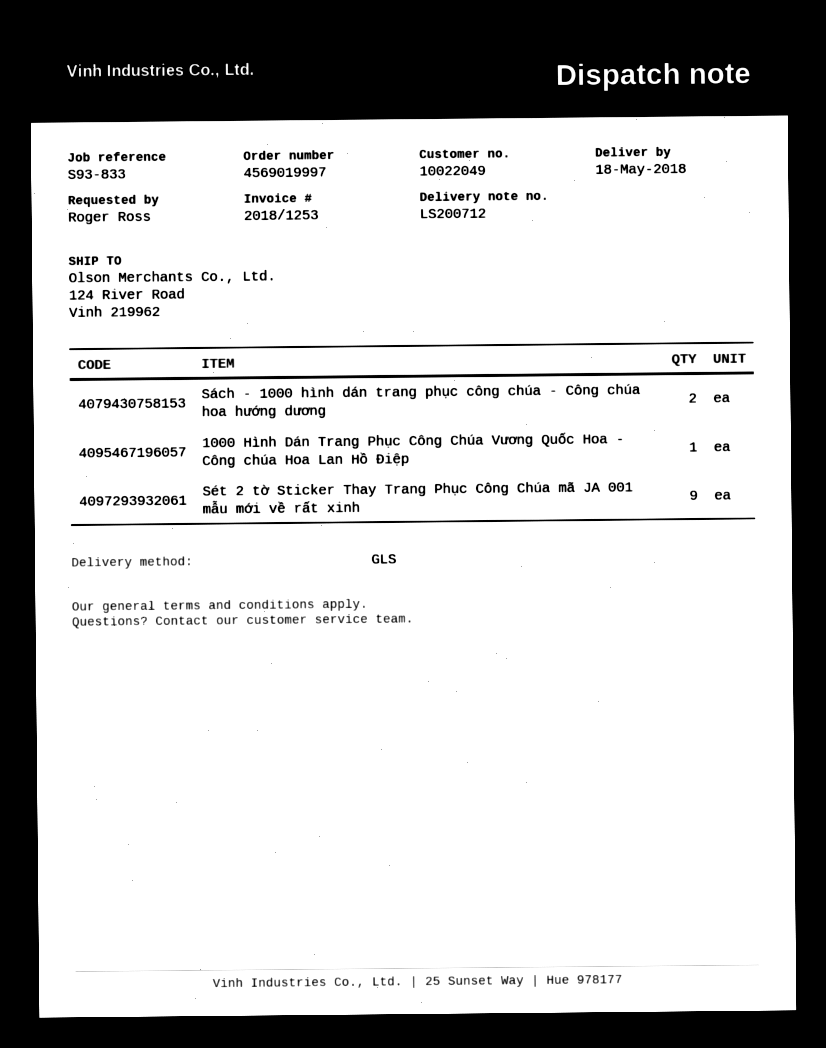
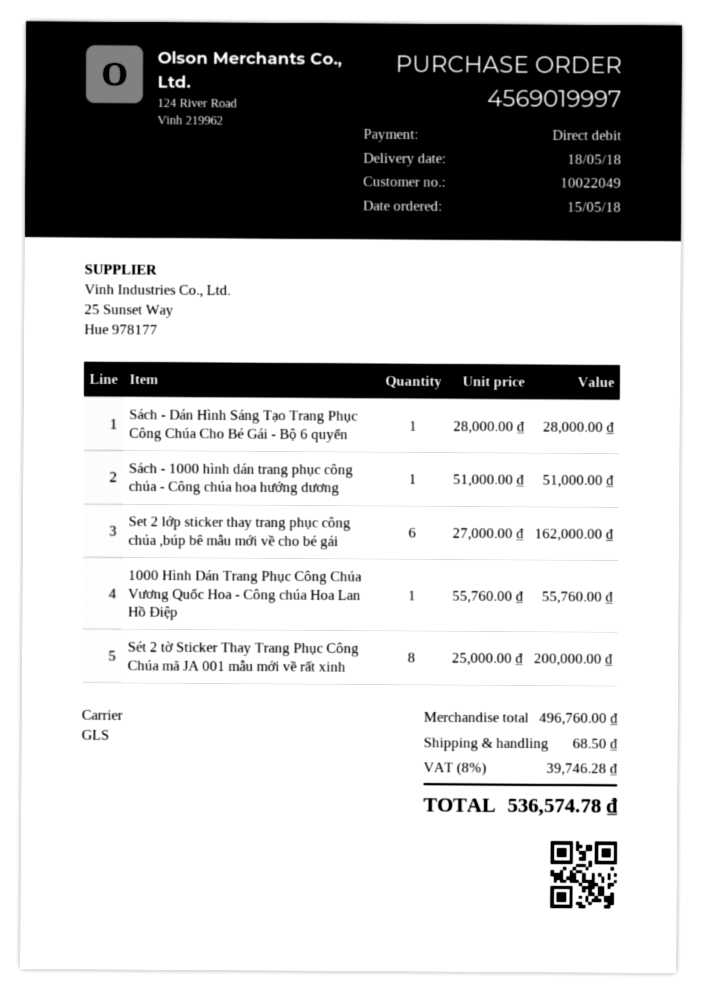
Sách - 1000 hình dán trang phục công chúa - Công chúa hoa hướng dương: 2 -> 1
Sét 2 tờ Sticker Thay Trang Phục Công Chúa mã JA 001 mẫu mới về rất xinh: 9 -> 8
Sách - Dán Hình Sáng Tạo Trang Phục Công Chúa Cho Bé Gái - Bộ 6 quyển: none -> 1
Set 2 lớp sticker thay trang phục công chúa ,búp bê mẫu mới về cho bé gái: none -> 6

